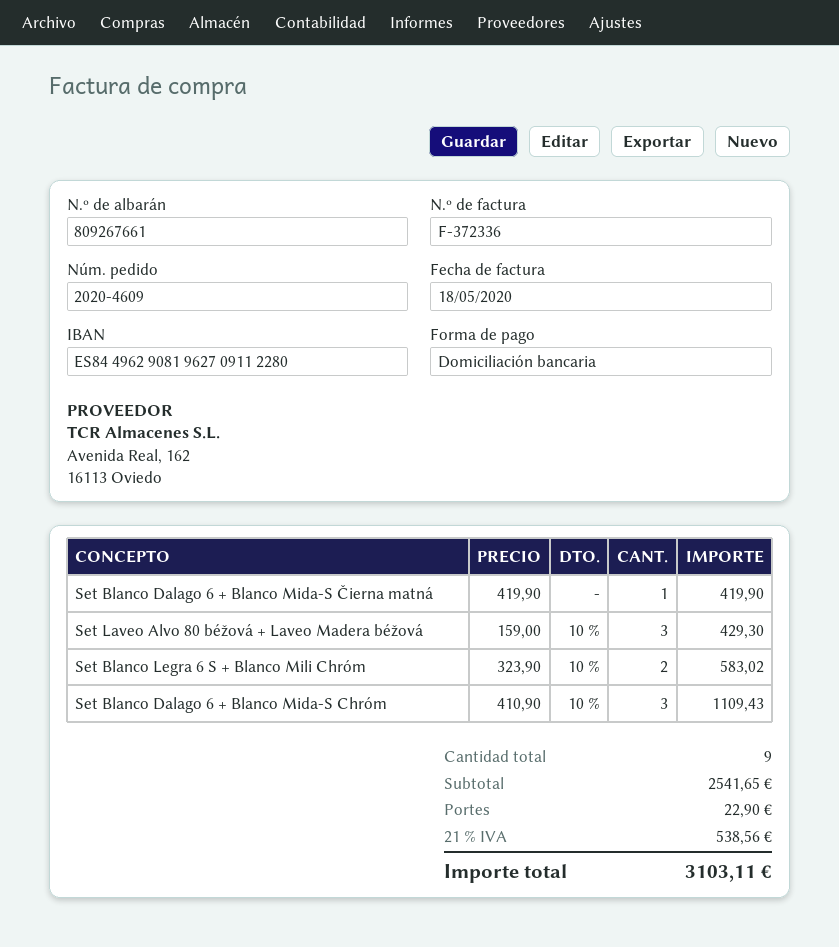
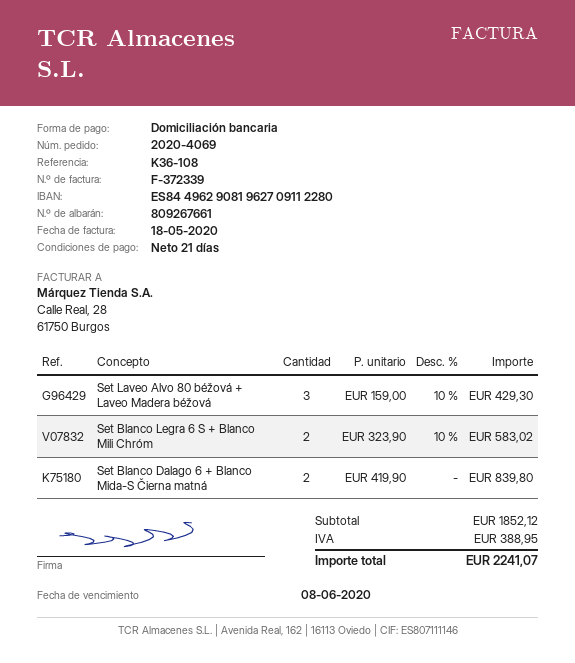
order number: 2020-4609 -> 2020-4069
invoice number: F-372336 -> F-372339
Set Blanco Dalago 6 + Blanco Mida-S Čierna matná: 1 x 419.90 = 419.90 -> 2 x 419.90 = 839.80
Set Blanco Dalago 6 + Blanco Mida-S Chróm: 3 x 410.90 - 10% = 1109.43 -> none
subtotal: 2541.65 -> 1852.12
shipping: 22.90 -> none
tax: 538.56 -> 388.95
total: 3103.11 -> 2241.07

